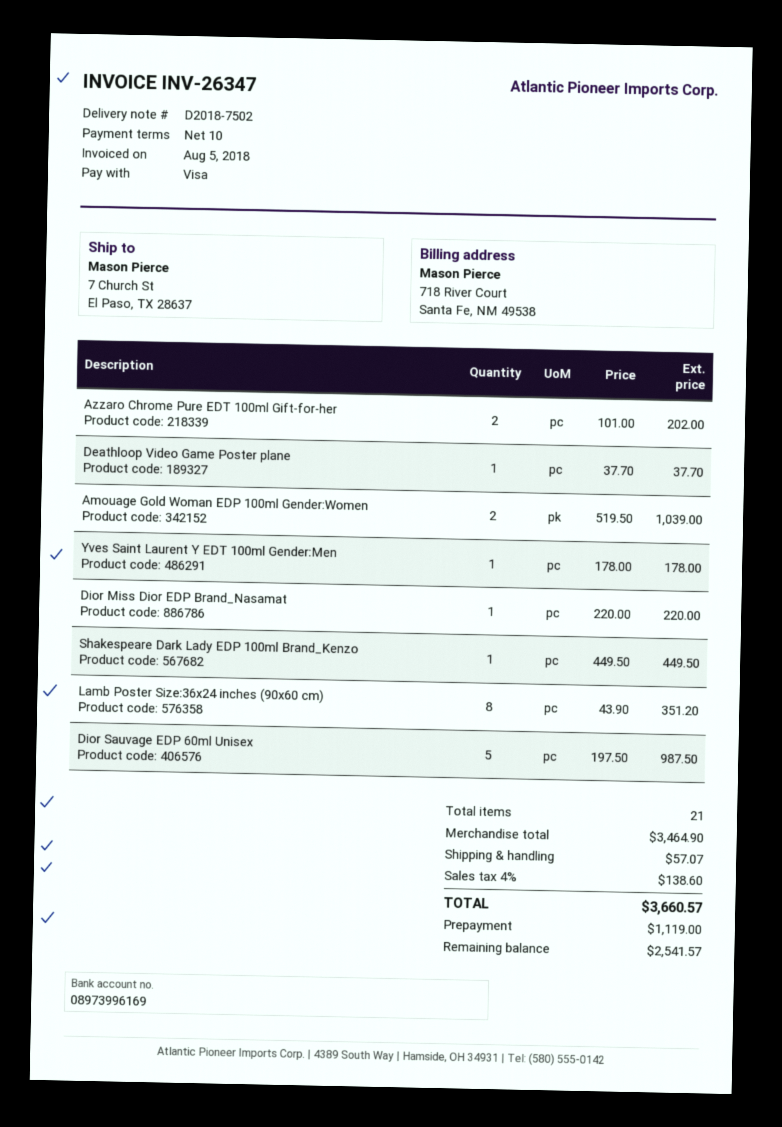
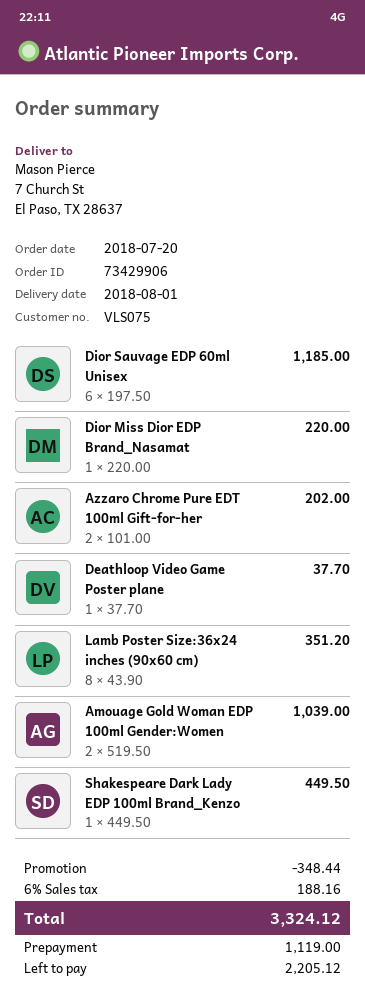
Yves Saint Laurent Y EDT 100ml Gender:Men: 1 x 178.00 = 178.00 -> none
Dior Sauvage EDP 60ml Unisex: 5 x 197.50 = 987.50 -> 6 x 197.50 = 1185.00
discount: none -> 348.44
shipping: 57.07 -> none
tax: 4% = 138.60 -> 6% = 188.16
total: 3660.57 -> 3324.12
balance: 2541.57 -> 2205.12

